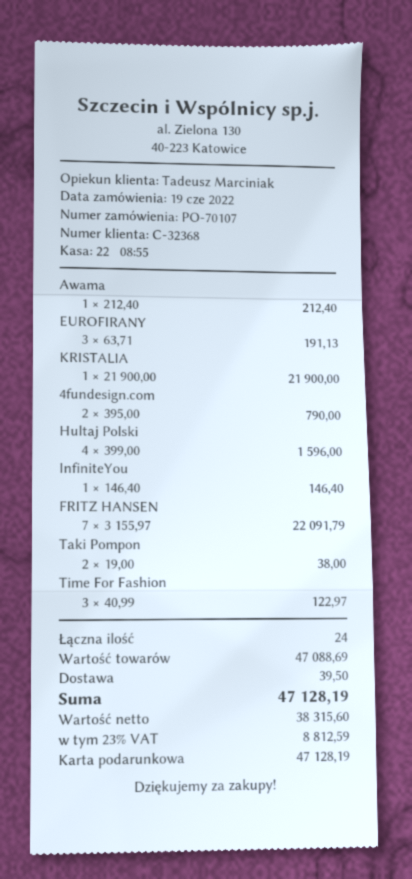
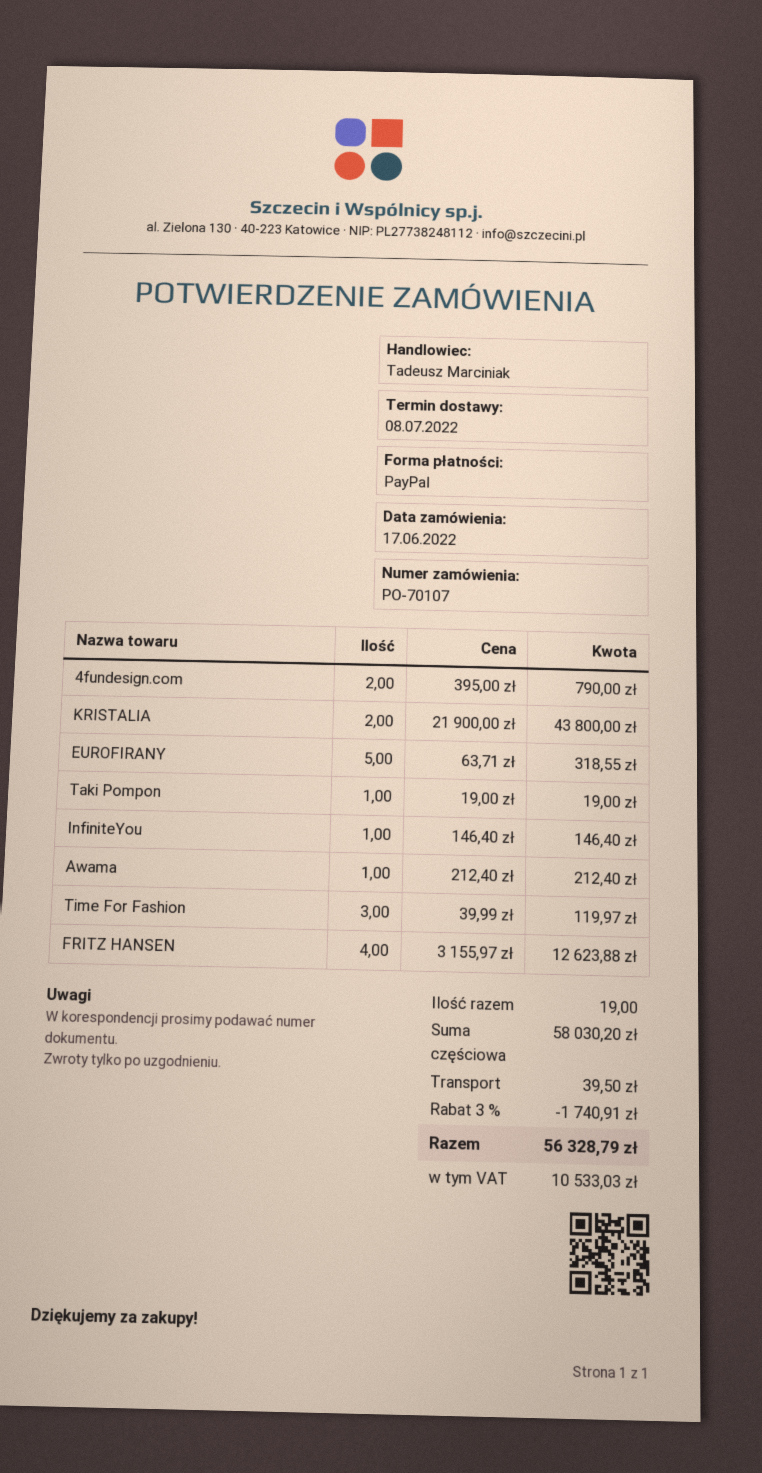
order date: 2022-06-19 -> 2022-06-17
payment method: gift card -> PayPal
EUROFIRANY: 3 x 63.71 = 191.13 -> 5 x 63.71 = 318.55
KRISTALIA: 1 x 21900.00 = 21900.00 -> 2 x 21900.00 = 43800.00
Hultaj Polski: 4 x 399.00 = 1596.00 -> none
FRITZ HANSEN: 7 x 3155.97 = 22091.79 -> 4 x 3155.97 = 12623.88
Taki Pompon: 2 x 19.00 = 38.00 -> 1 x 19.00 = 19.00
Time For Fashion: 3 x 40.99 = 122.97 -> 3 x 39.99 = 119.97
total quantity: 24 -> 19
subtotal: 47088.69 -> 58030.20
discount: none -> 3% = 1740.91
tax: 8812.59 -> 10533.03
total: 47128.19 -> 56328.79

